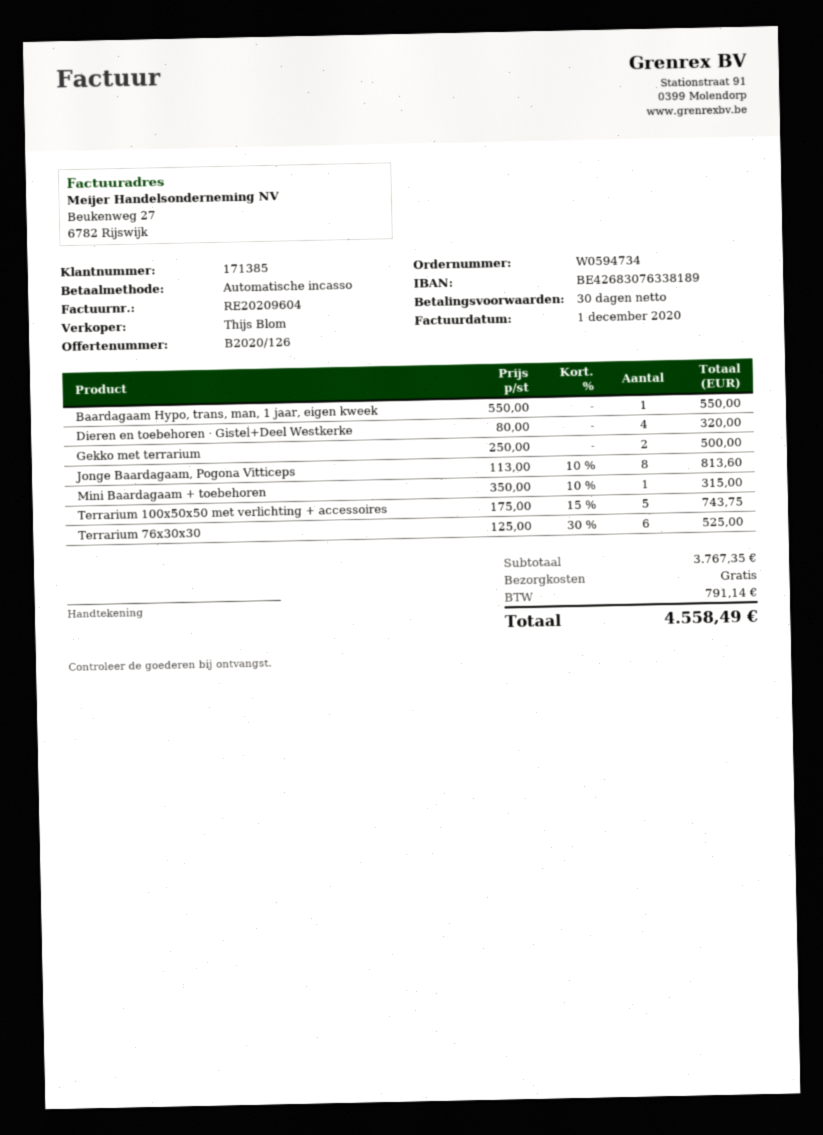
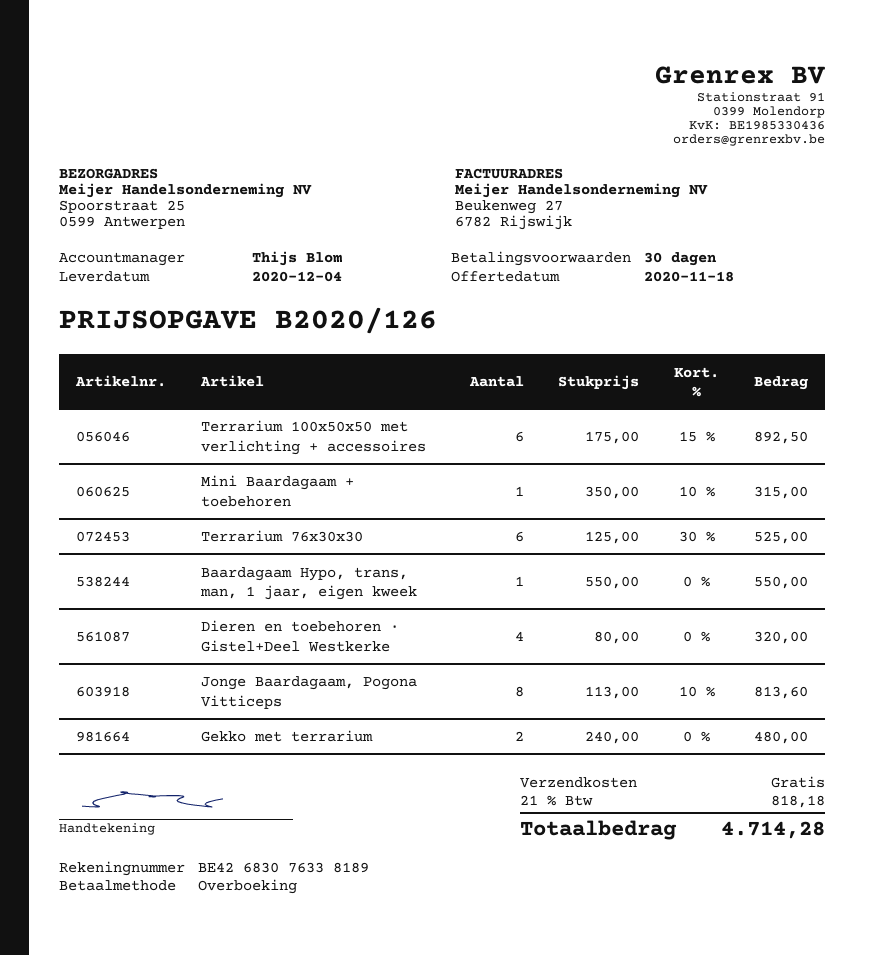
payment method: direct debit -> bank transfer
Gekko met terrarium: 2 x 250.00 = 500.00 -> 2 x 240.00 = 480.00
Terrarium 100x50x50 met verlichting + accessoires: 5 x 175.00 - 15% = 743.75 -> 6 x 175.00 - 15% = 892.50
tax: 791.14 -> 818.18
total: 4558.49 -> 4714.28

